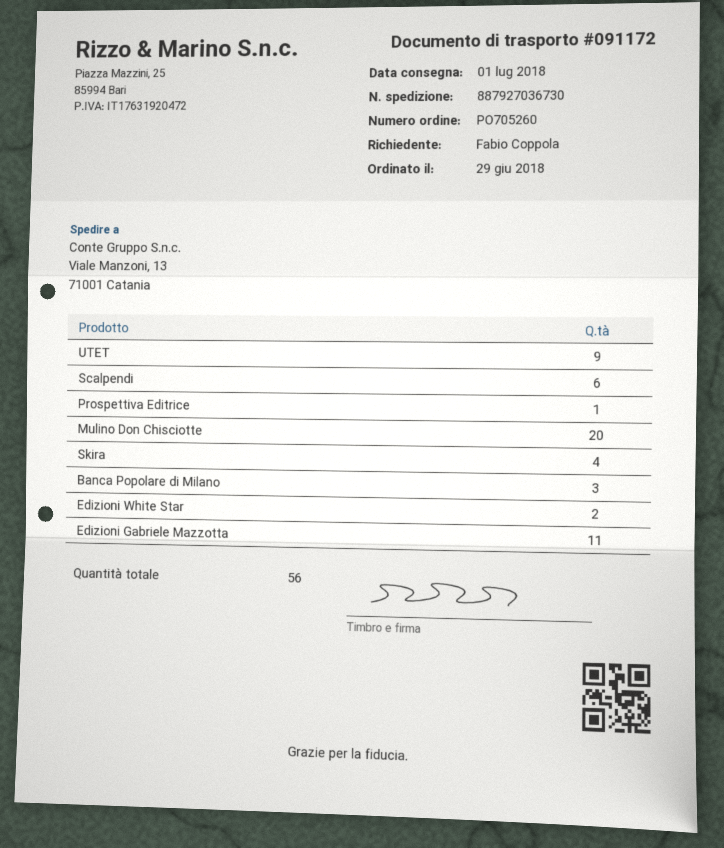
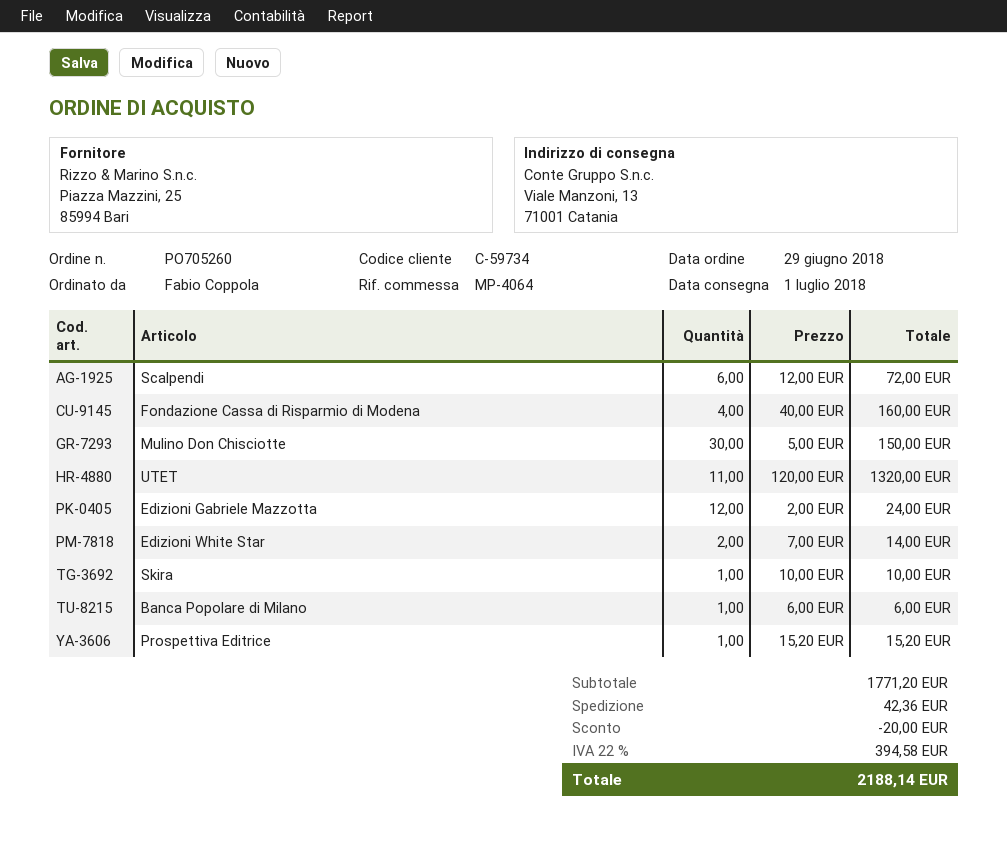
UTET: 9 -> 11
Mulino Don Chisciotte: 20 -> 30
Skira: 4 -> 1
Banca Popolare di Milano: 3 -> 1
Edizioni Gabriele Mazzotta: 11 -> 12
Fondazione Cassa di Risparmio di Modena: none -> 4

